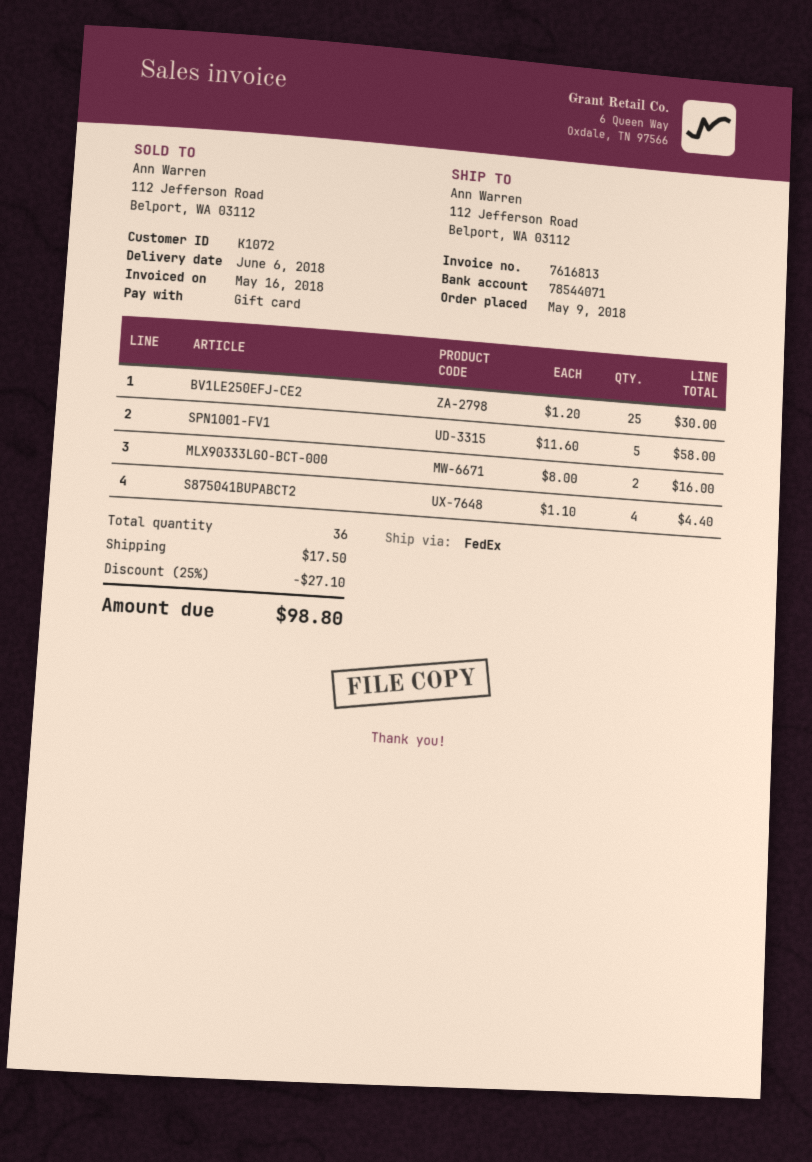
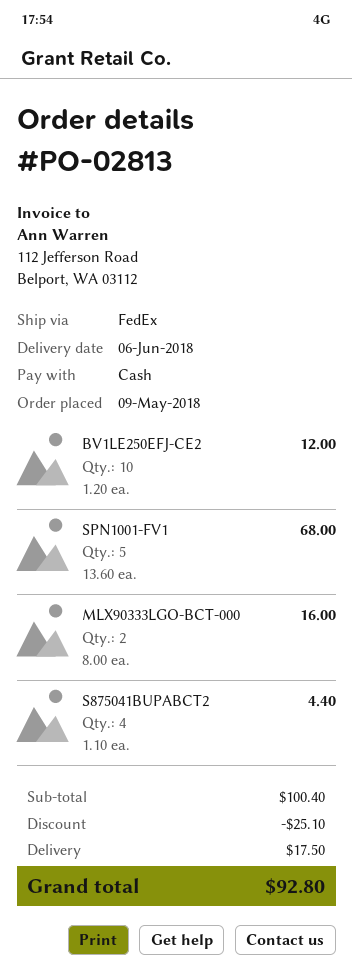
payment method: gift card -> cash
BV1LE250EFJ-CE2: 25 x 1.20 = 30.00 -> 10 x 1.20 = 12.00
SPN1001-FV1: 5 x 11.60 = 58.00 -> 5 x 13.60 = 68.00
discount: 27.10 -> 25.10
total: 98.80 -> 92.80

